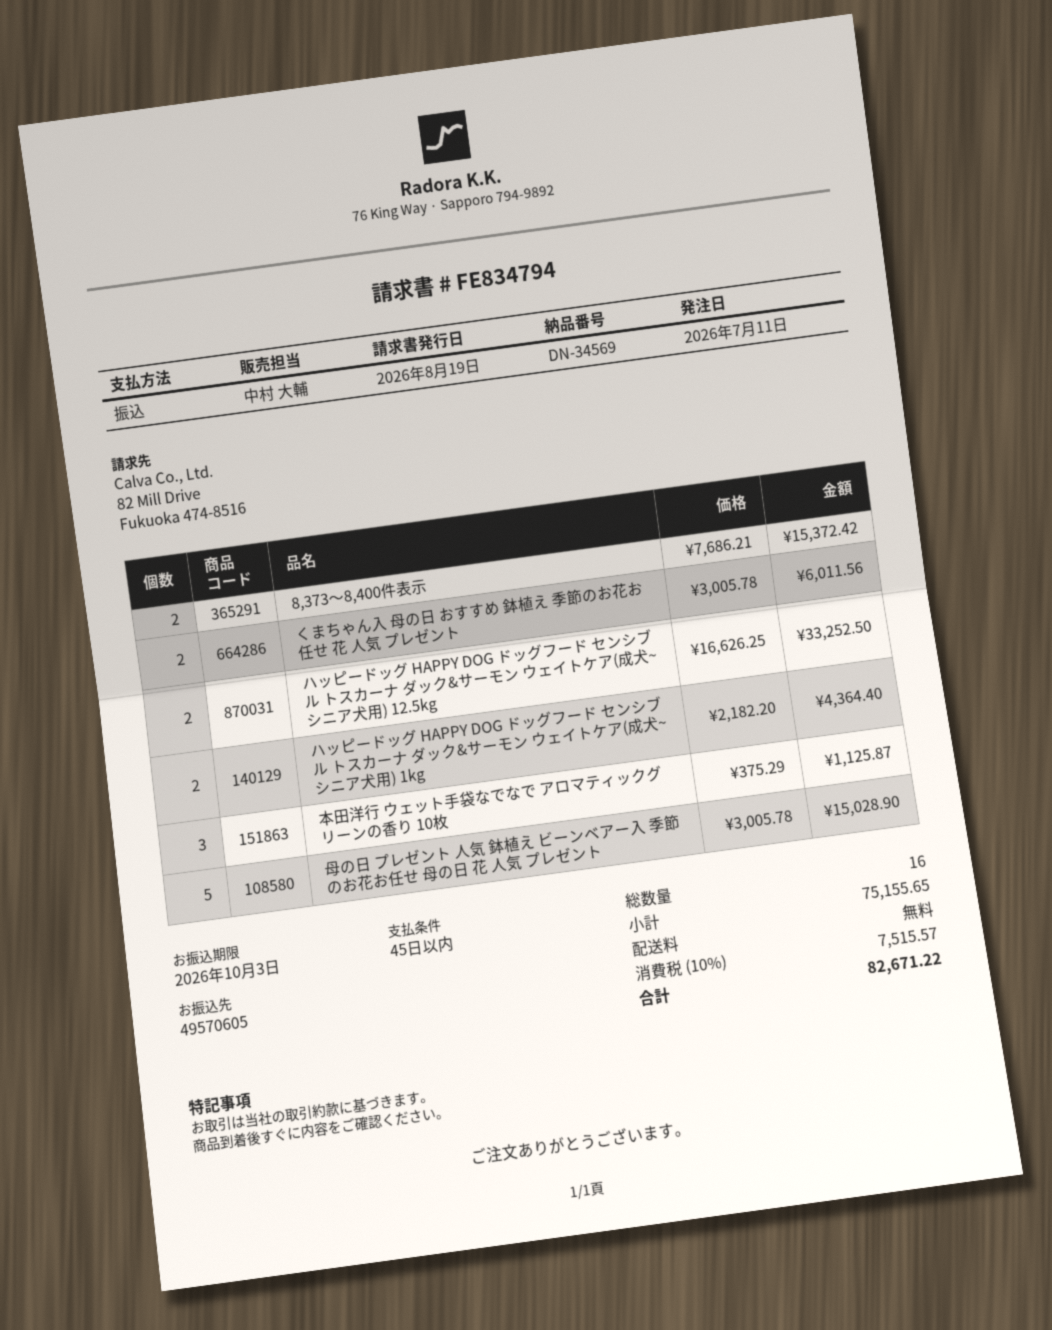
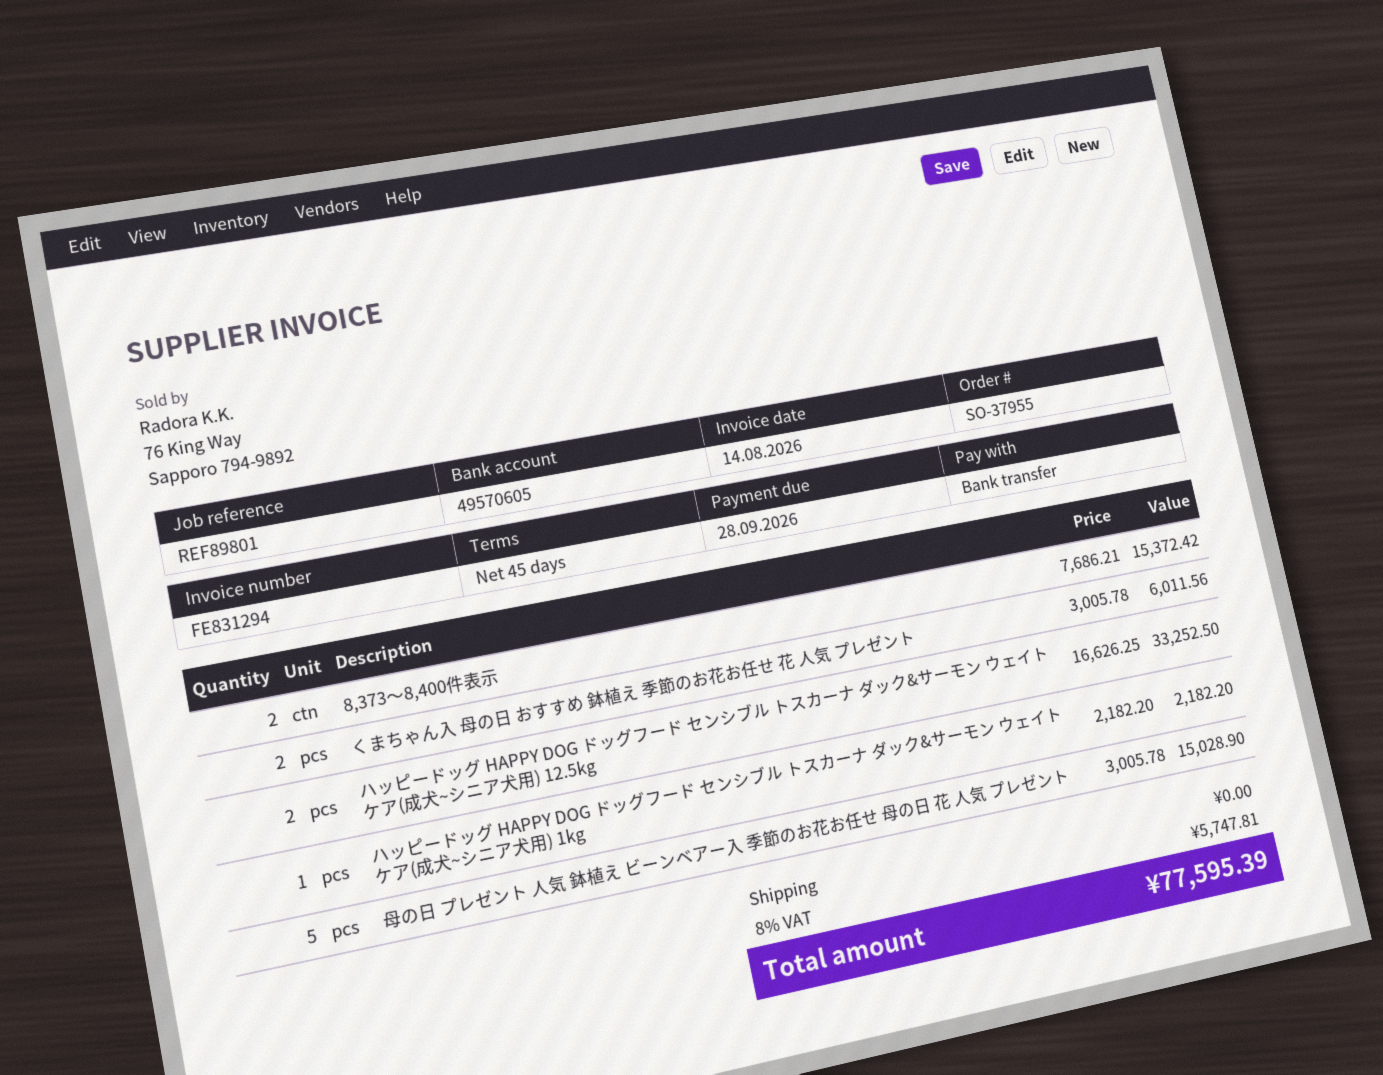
invoice number: FE834794 -> FE831294
invoice date: 2026-08-19 -> 2026-08-14
due date: 2026-10-03 -> 2026-09-28
ハッピードッグ HAPPY DOG ドッグフード センシブル トスカーナ ダック&サーモン ウェイトケア(成犬~シニア犬用) 1kg: 2 x 2182.20 = 4364.40 -> 1 x 2182.20 = 2182.20
本田洋行 ウェット手袋なでなで アロマティックグリーンの香り 10枚: 3 x 375.29 = 1125.87 -> none
tax: 10% = 7515.57 -> 8% = 5747.81
total: 82671.22 -> 77595.39

